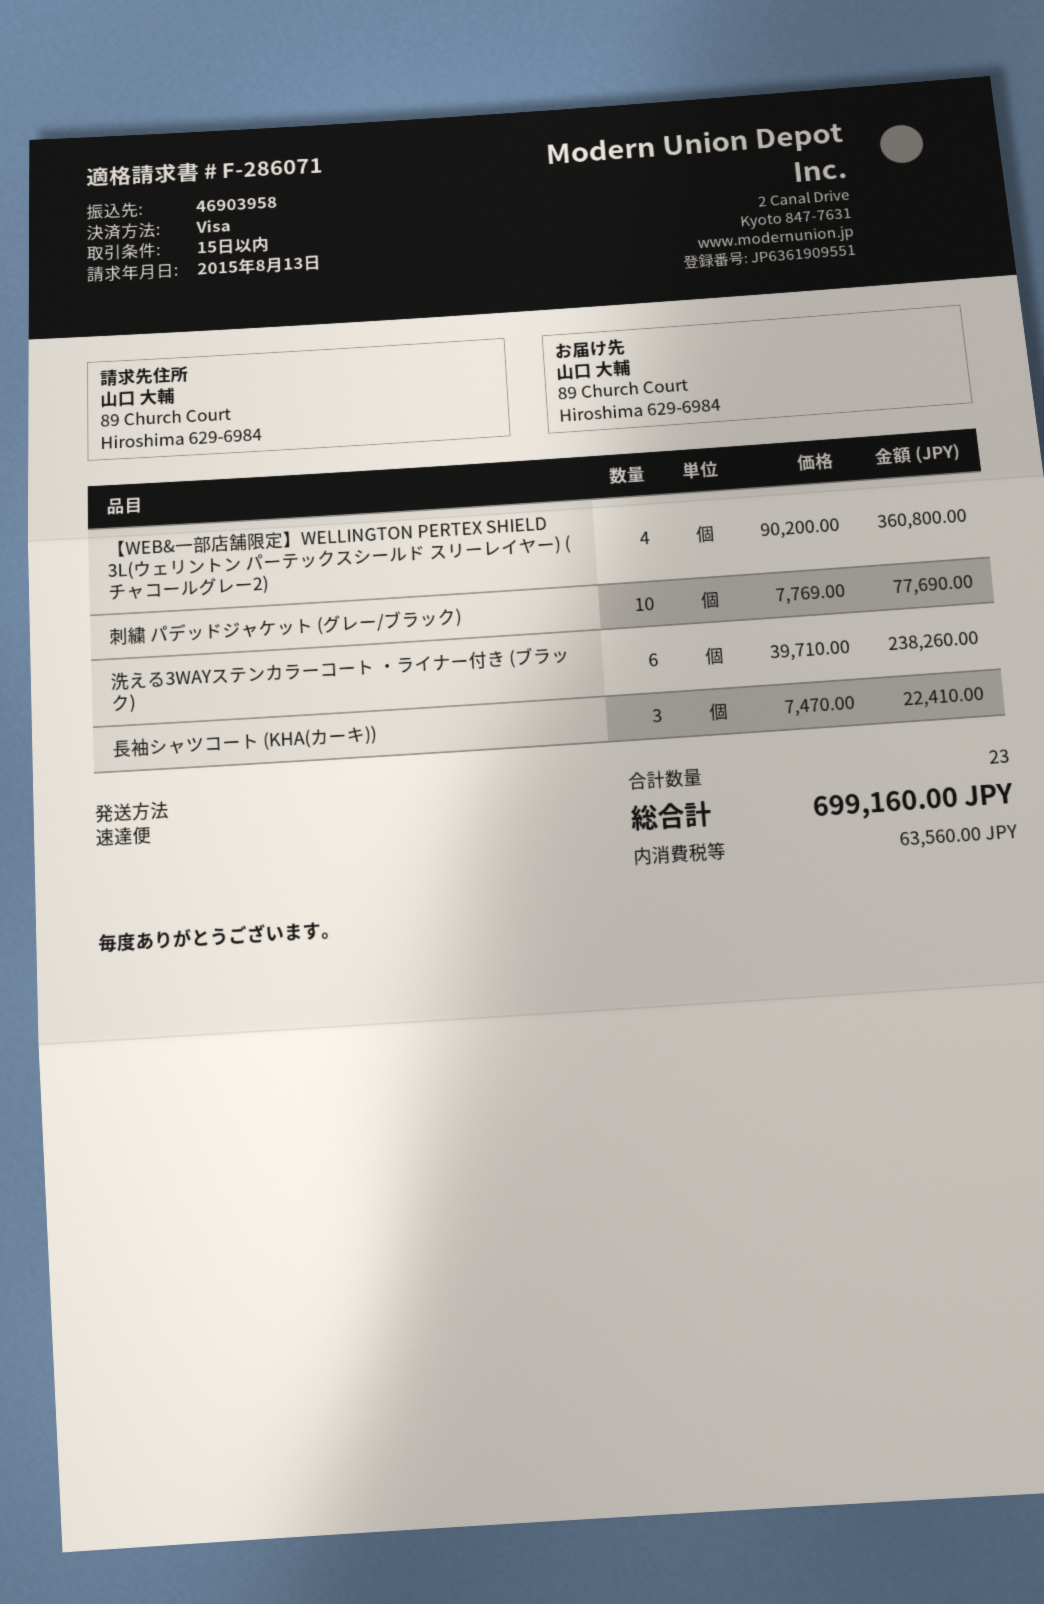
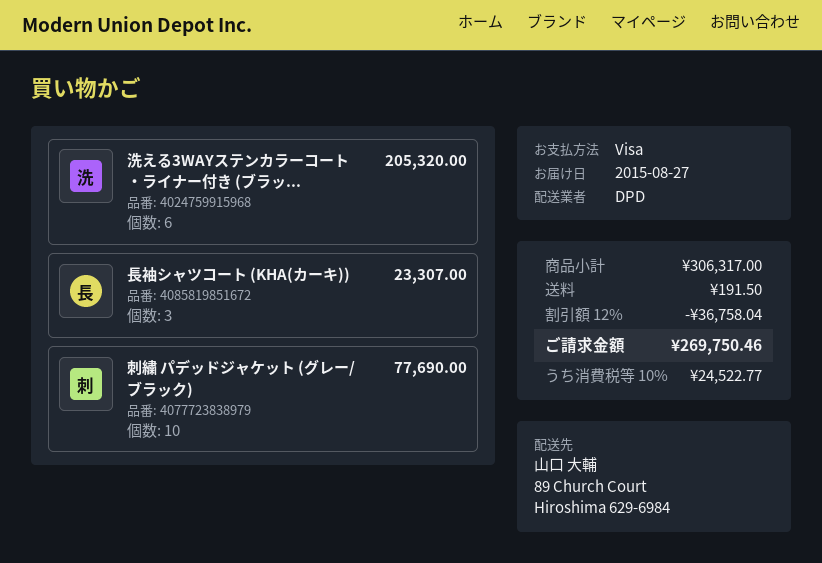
shipping method: express -> DPD
【WEB&一部店舗限定】WELLINGTON PERTEX SHIELD 3L(ウェリントン パーテックスシールド スリーレイヤー) (チャコールグレー2): 4 for 360800.00 -> none
洗える3WAYステンカラーコート ・ライナー付き (ブラック): 6 for 238260.00 -> 6 for 205320.00
長袖シャツコート (KHA(カーキ)): 3 for 22410.00 -> 3 for 23307.00
discount: none -> 12% = 36758.04
shipping: none -> 191.50
tax: 63560.00 -> 24522.77
total: 699160.00 -> 269750.46

